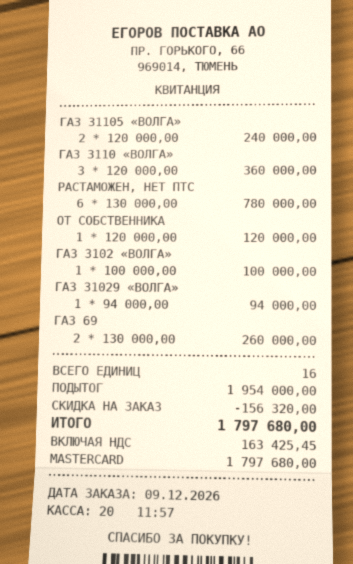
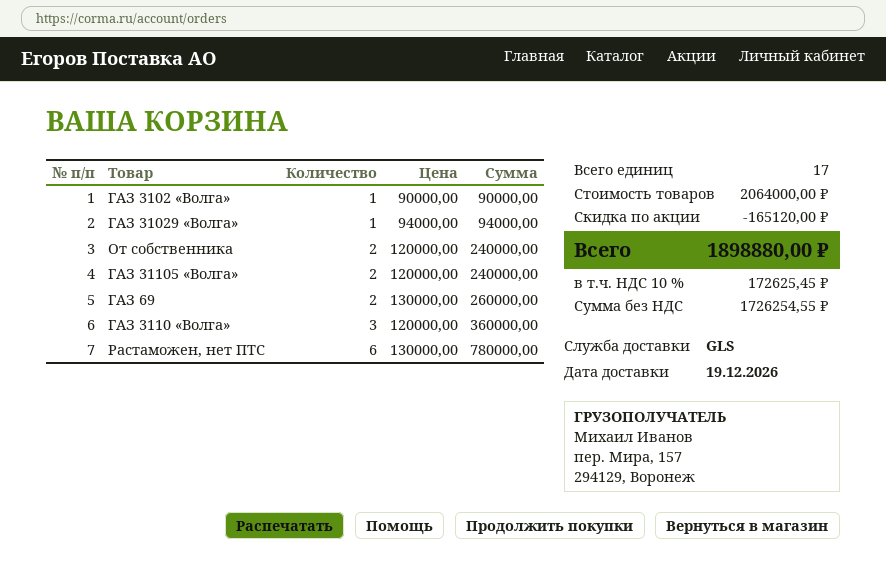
ОТ СОБСТВЕННИКА: 1 x 120000.00 = 120000.00 -> 2 x 120000.00 = 240000.00
ГАЗ 3102 «ВОЛГА»: 1 x 100000.00 = 100000.00 -> 1 x 90000.00 = 90000.00
total quantity: 16 -> 17
subtotal: 1954000.00 -> 2064000.00
discount: 156320.00 -> 165120.00
tax: 163425.45 -> 172625.45
total: 1797680.00 -> 1898880.00

